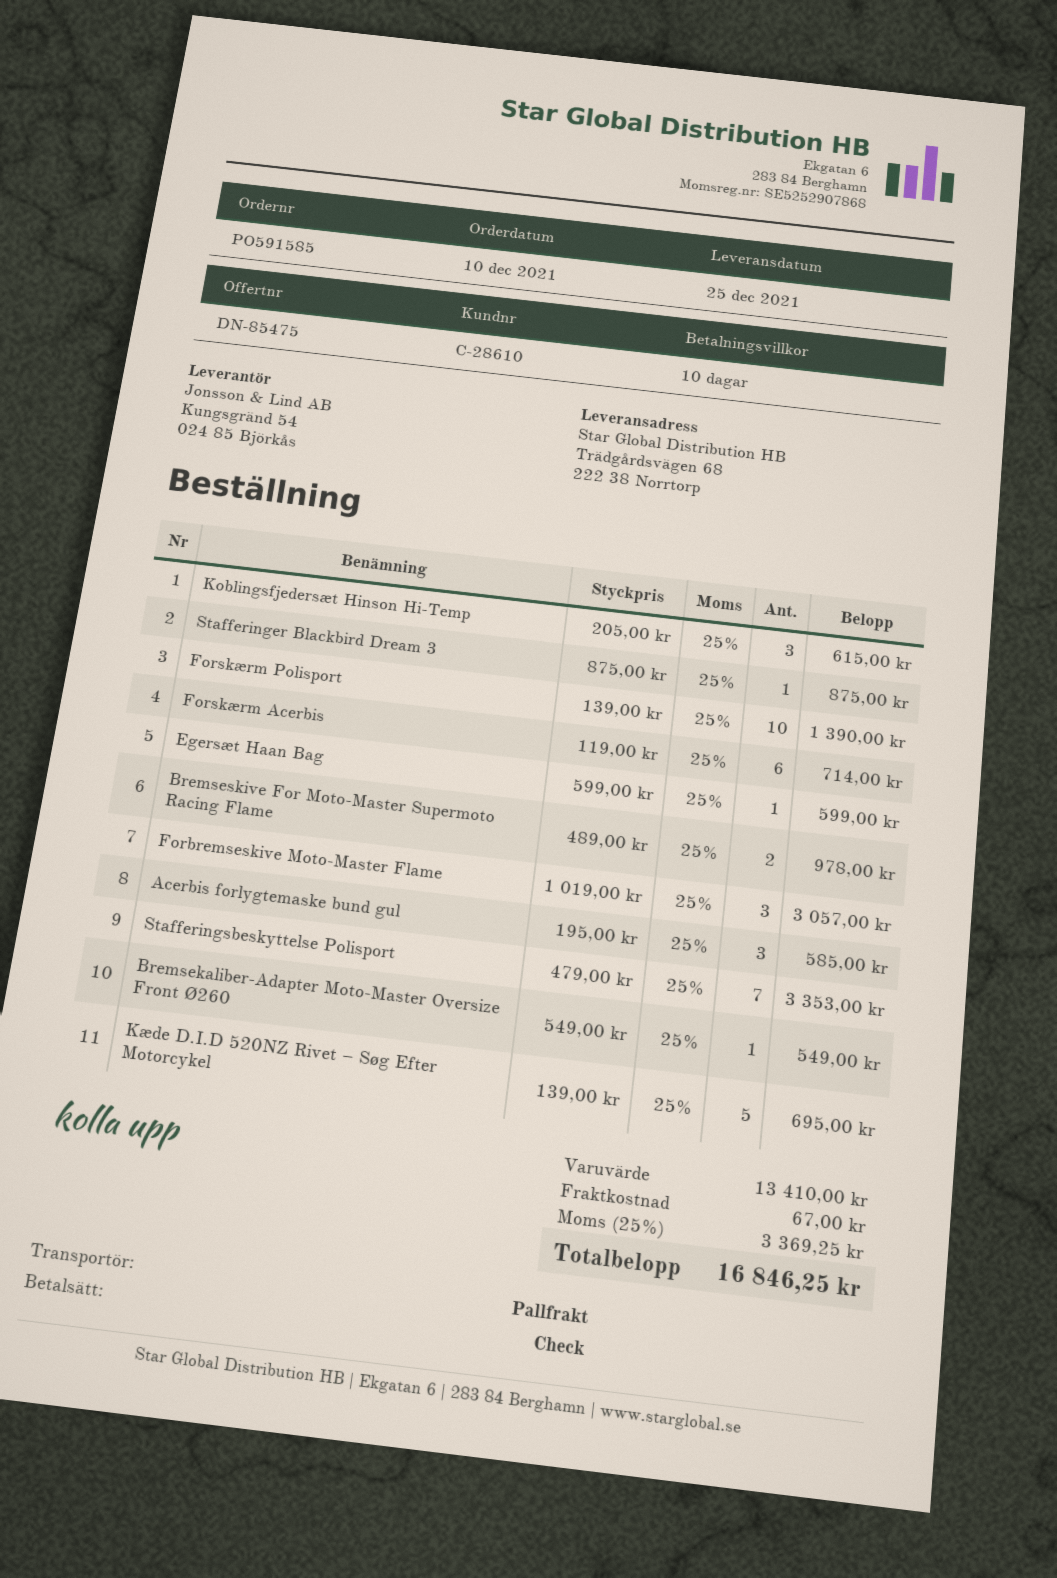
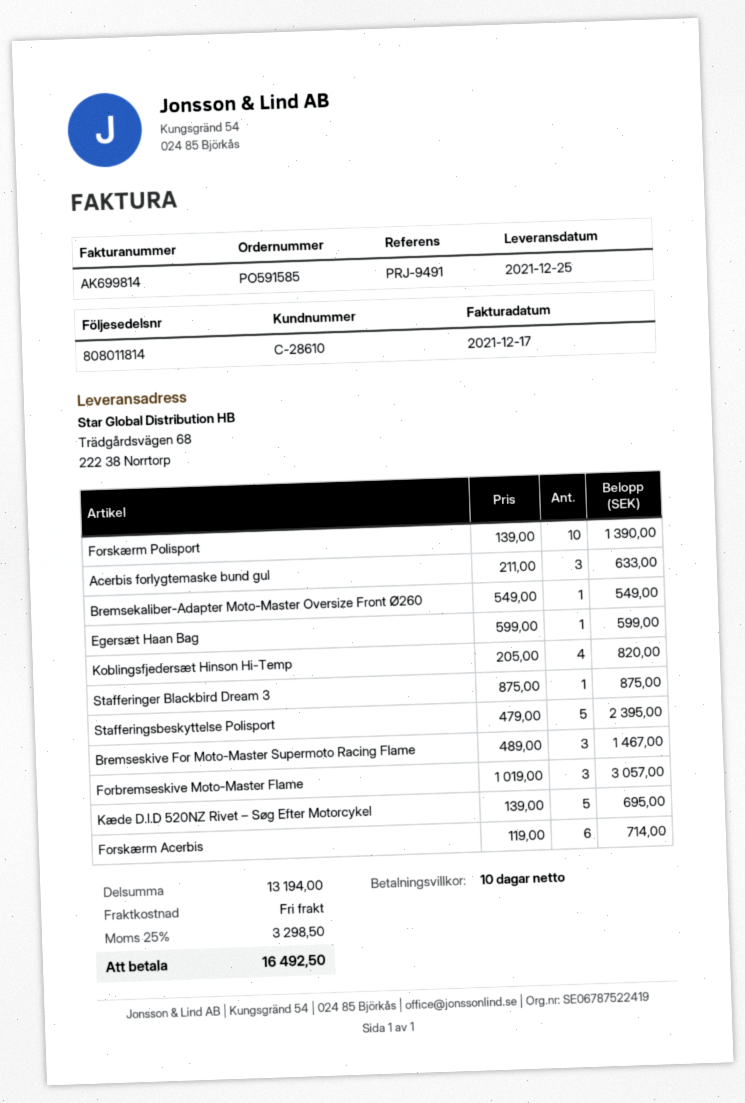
Koblingsfjedersæt Hinson Hi-Temp: 3 x 205.00 = 615.00 -> 4 x 205.00 = 820.00
Bremseskive For Moto-Master Supermoto Racing Flame: 2 x 489.00 = 978.00 -> 3 x 489.00 = 1467.00
Acerbis forlygtemaske bund gul: 3 x 195.00 = 585.00 -> 3 x 211.00 = 633.00
Stafferingsbeskyttelse Polisport: 7 x 479.00 = 3353.00 -> 5 x 479.00 = 2395.00
subtotal: 13410.00 -> 13194.00
shipping: 67.00 -> 0.00
tax: 25% = 3369.25 -> 25% = 3298.50
total: 16846.25 -> 16492.50

